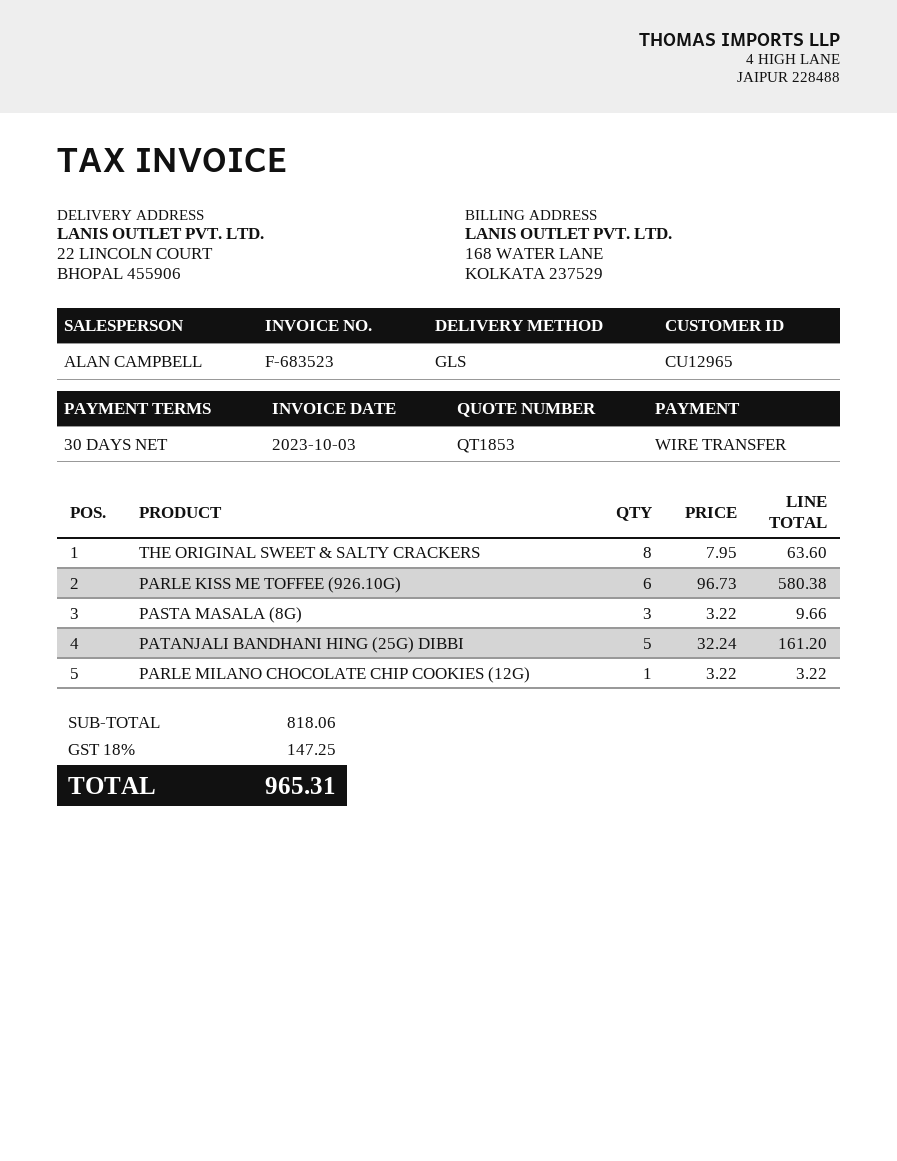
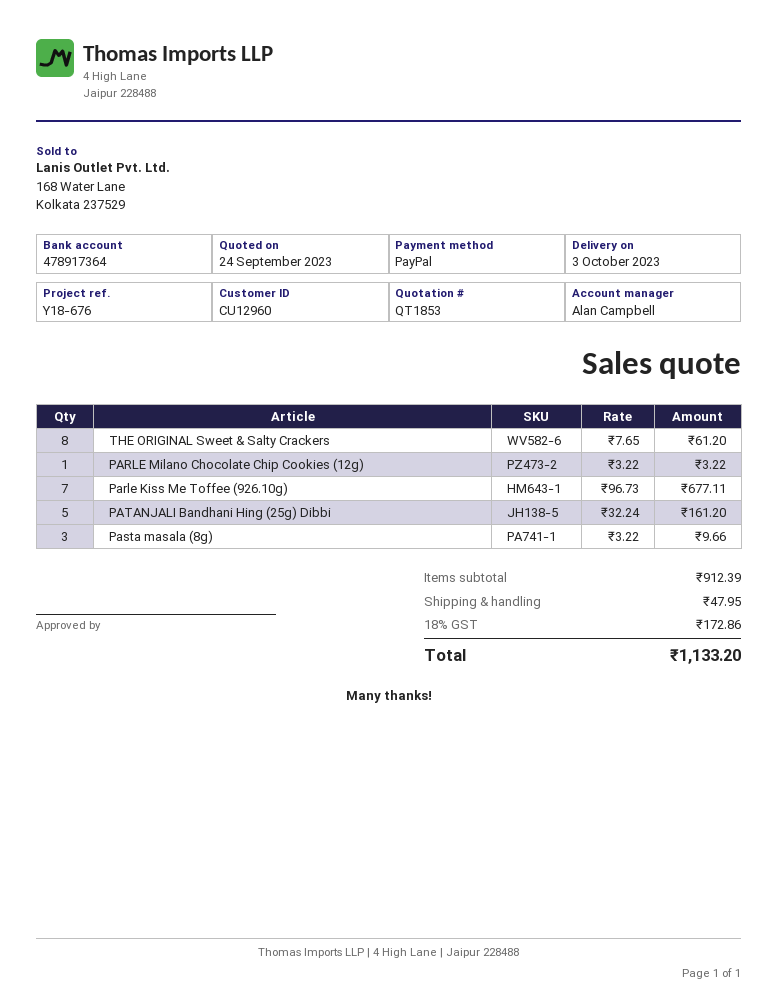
customer number: CU12965 -> CU12960
payment method: bank transfer -> PayPal
THE ORIGINAL SWEET & SALTY CRACKERS: 8 x 7.95 = 63.60 -> 8 x 7.65 = 61.20
PARLE KISS ME TOFFEE (926.10G): 6 x 96.73 = 580.38 -> 7 x 96.73 = 677.11
subtotal: 818.06 -> 912.39
shipping: none -> 47.95
tax: 18% = 147.25 -> 18% = 172.86
total: 965.31 -> 1133.20

